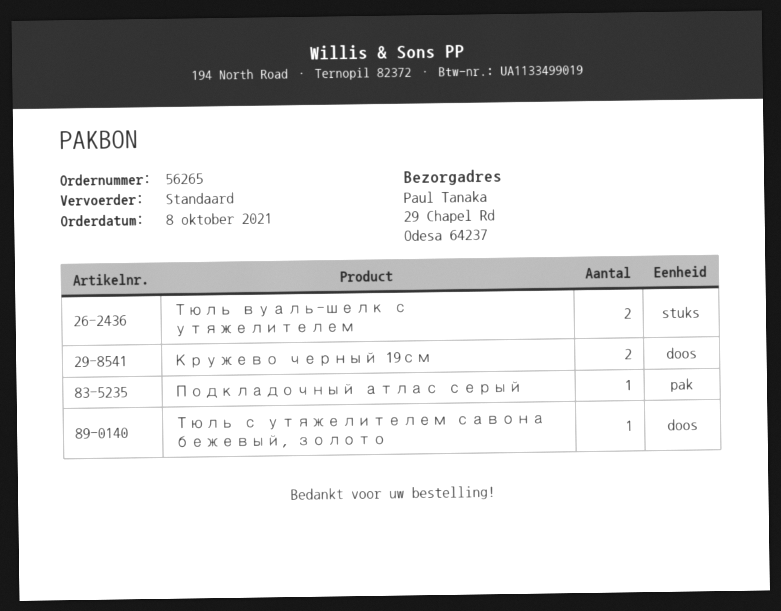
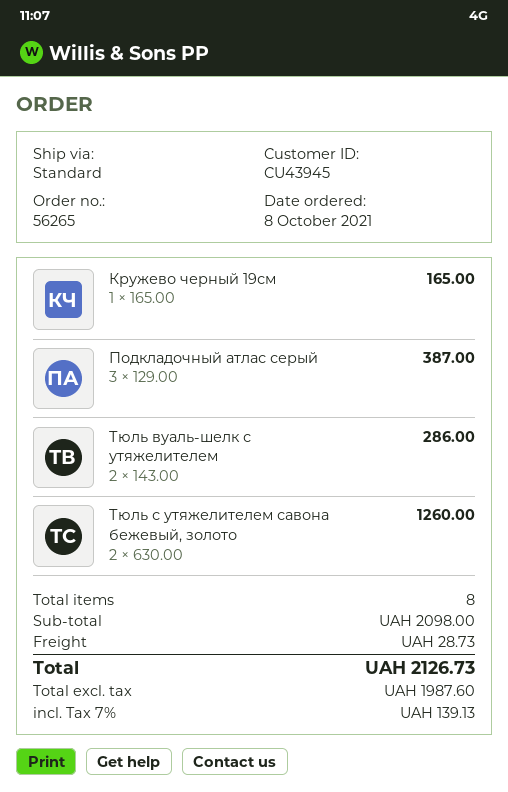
Кружево черный 19см: 2 -> 1
Подкладочный атлас серый: 1 -> 3
Тюль с утяжелителем савона бежевый, золото: 1 -> 2

